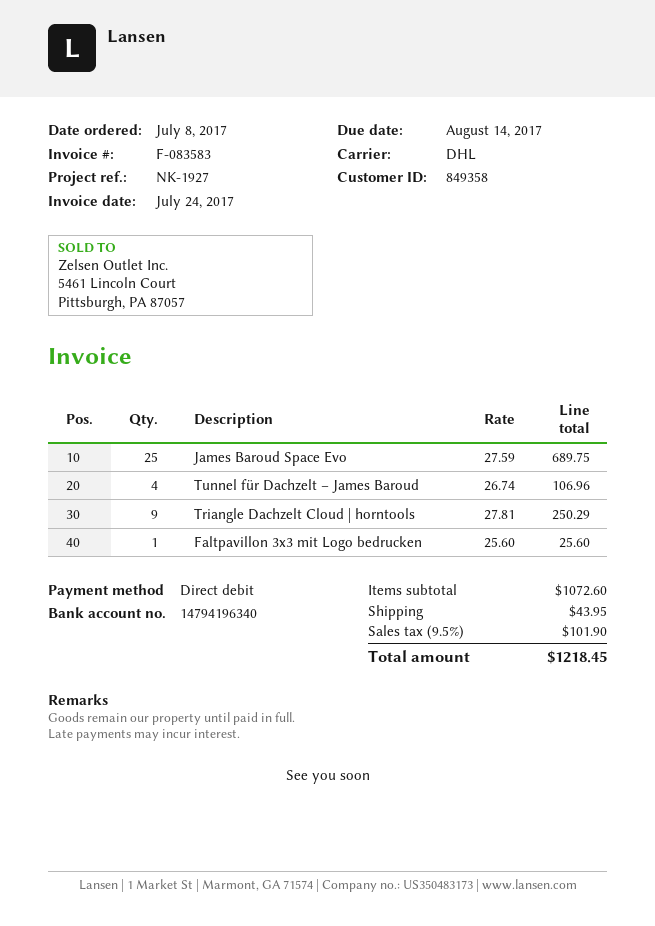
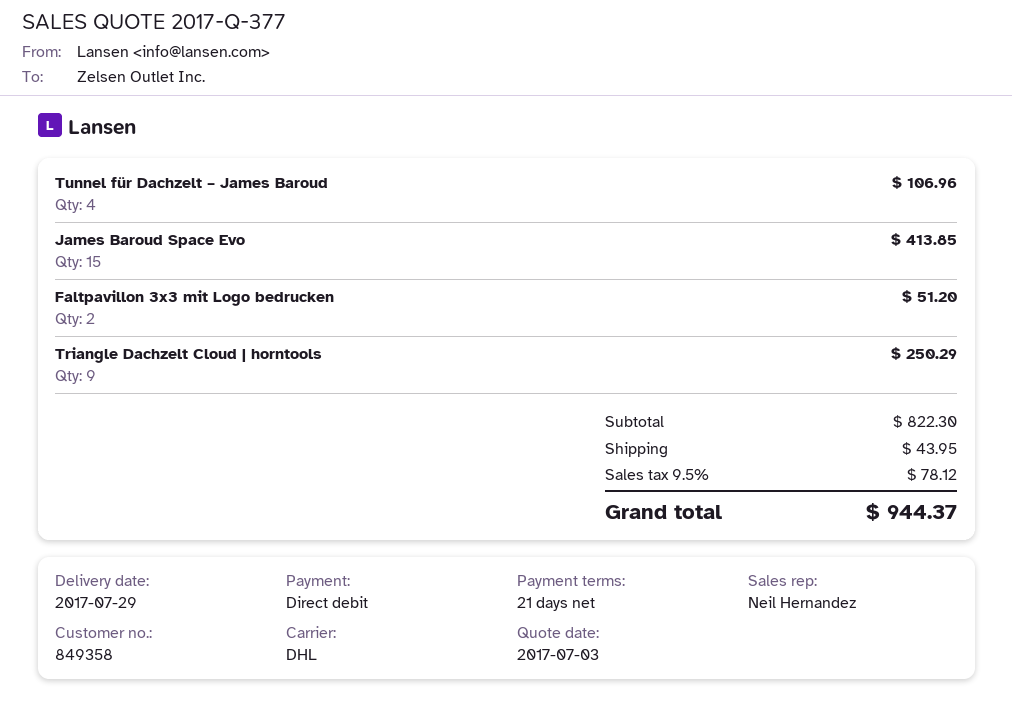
James Baroud Space Evo: 25 for 689.75 -> 15 for 413.85
Faltpavillon 3x3 mit Logo bedrucken: 1 for 25.60 -> 2 for 51.20
subtotal: 1072.60 -> 822.30
tax: 9.5% = 101.90 -> 9.5% = 78.12
total: 1218.45 -> 944.37

